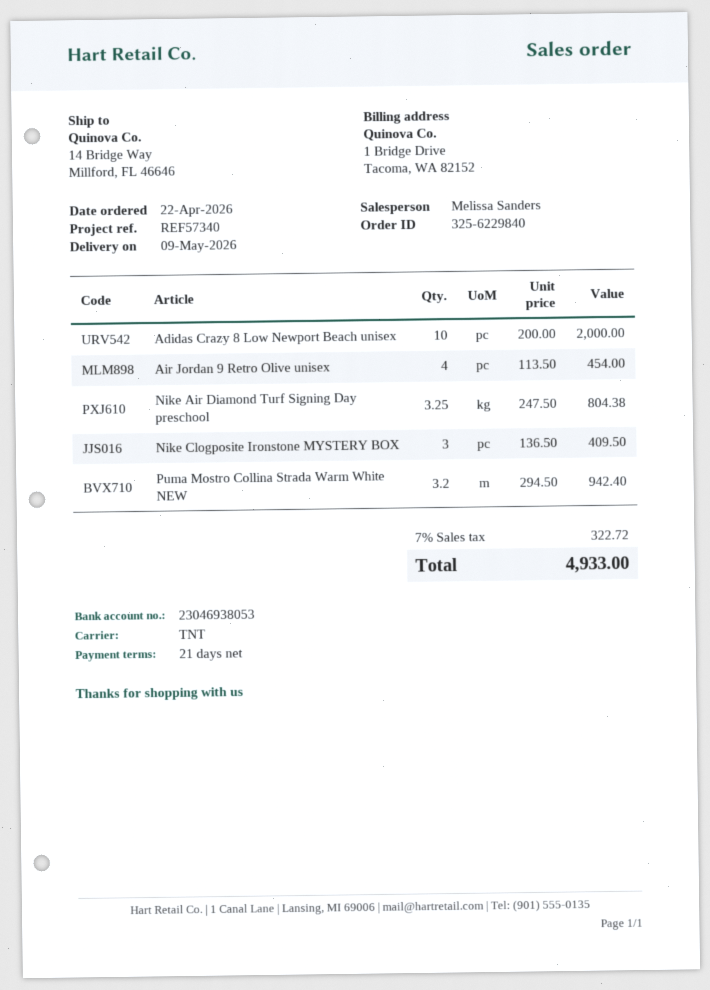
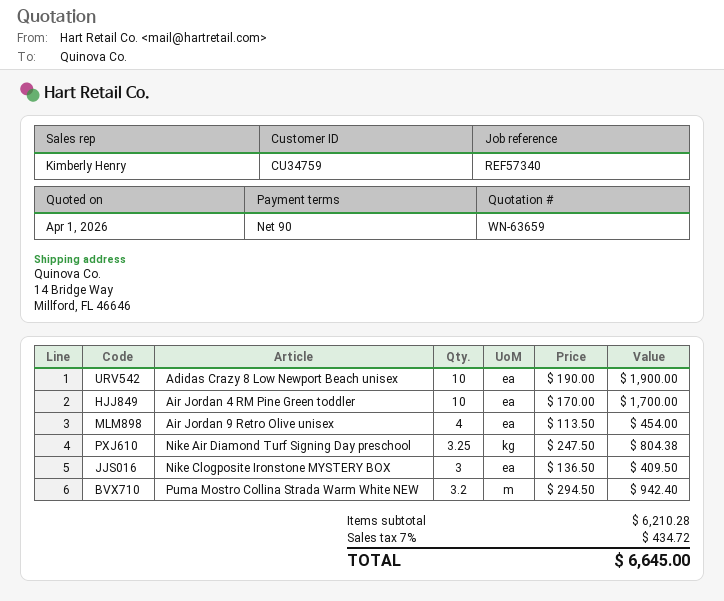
payment terms: 21 days -> 90 days
sales rep: Melissa Sanders -> Kimberly Henry
Adidas Crazy 8 Low Newport Beach unisex: 10 x 200.00 = 2000.00 -> 10 x 190.00 = 1900.00
Air Jordan 4 RM Pine Green toddler: none -> 10 x 170.00 = 1700.00
tax: 7% = 322.72 -> 7% = 434.72
total: 4933.00 -> 6645.00

